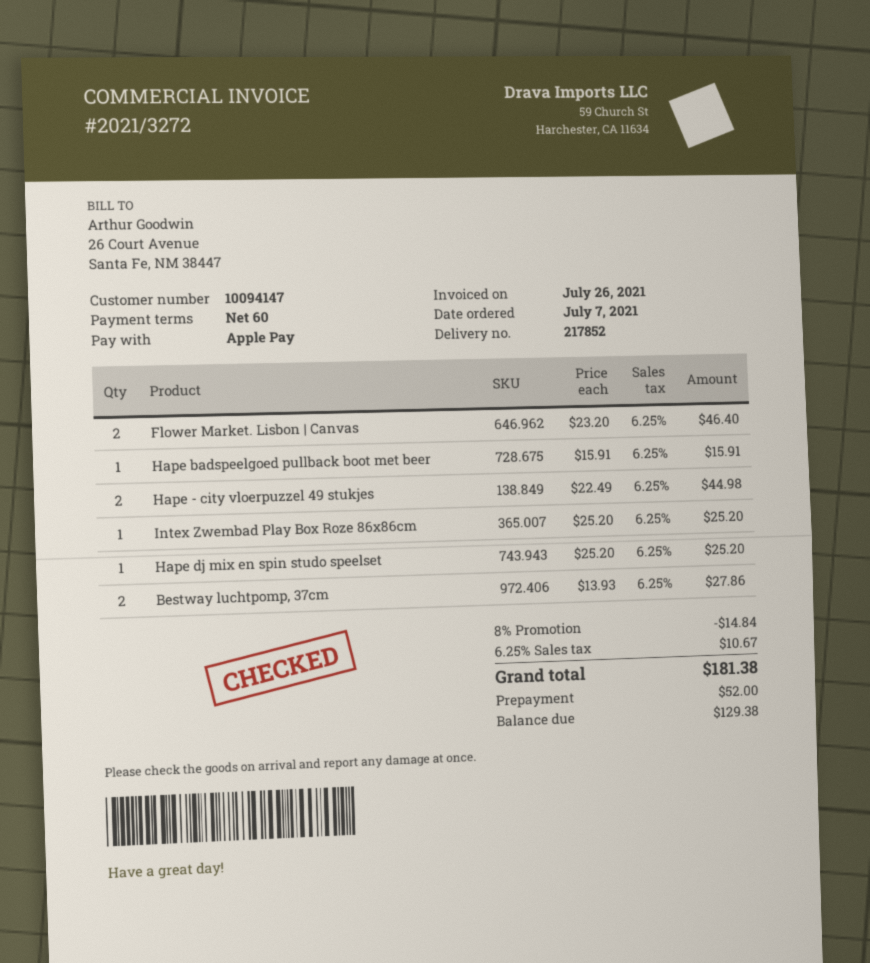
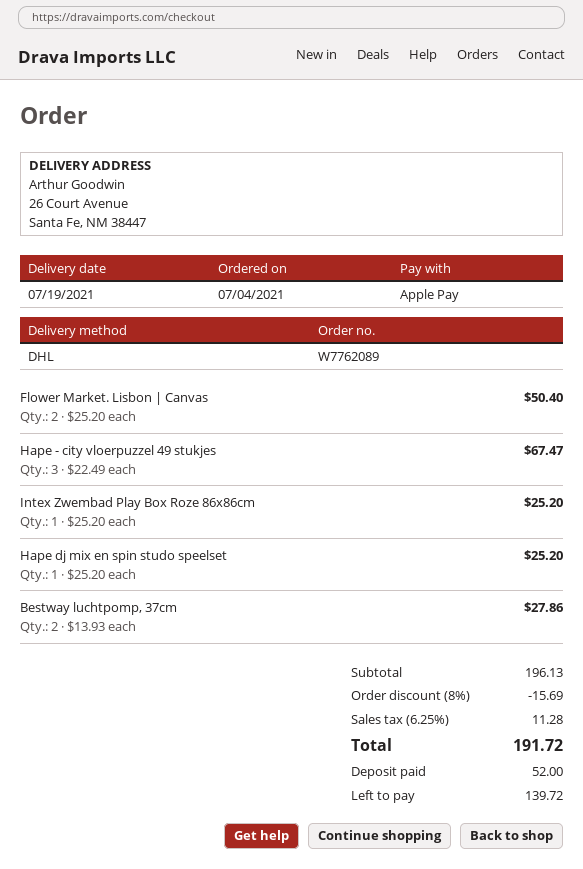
order date: 2021-07-07 -> 2021-07-04
Flower Market. Lisbon | Canvas: 2 x 23.20 = 46.40 -> 2 x 25.20 = 50.40
Hape badspeelgoed pullback boot met beer: 1 x 15.91 = 15.91 -> none
Hape - city vloerpuzzel 49 stukjes: 2 x 22.49 = 44.98 -> 3 x 22.49 = 67.47
discount: 8% = 14.84 -> 8% = 15.69
tax: 6.25% = 10.67 -> 6.25% = 11.28
total: 181.38 -> 191.72
balance: 129.38 -> 139.72

